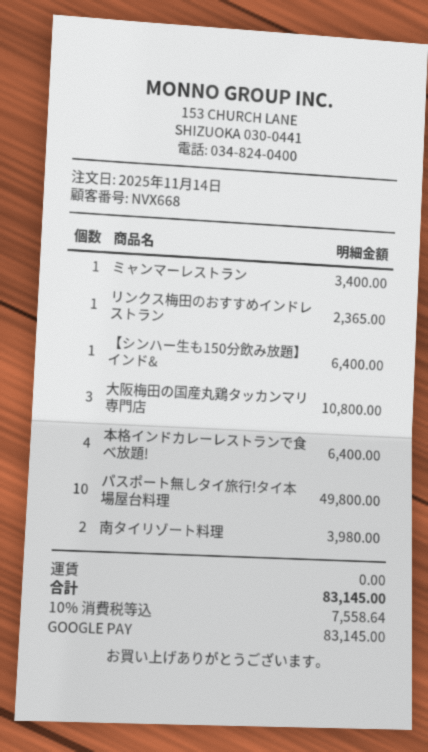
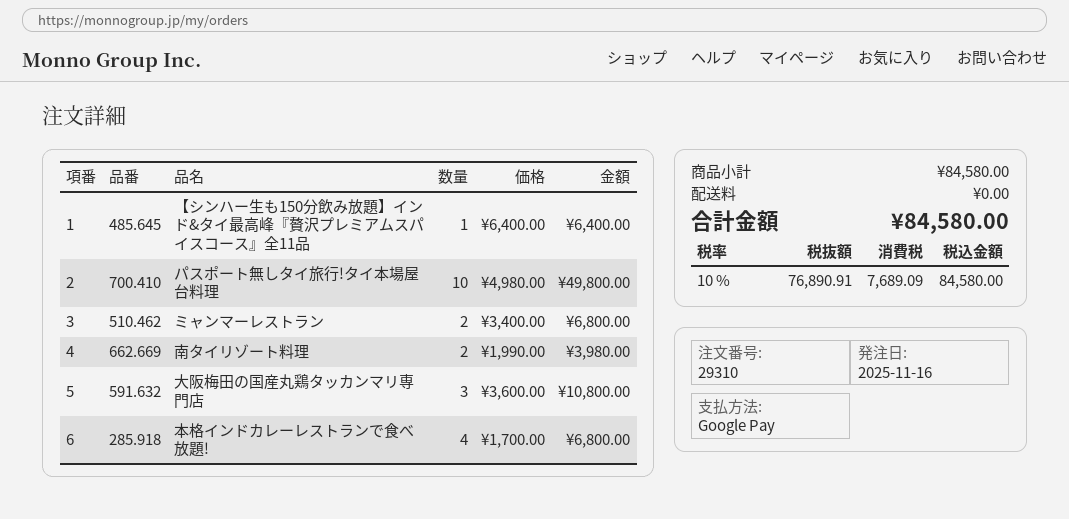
order date: 2025-11-14 -> 2025-11-16
ミャンマーレストラン: 1 for 3400.00 -> 2 for 6800.00
リンクス梅田のおすすめインドレストラン: 1 for 2365.00 -> none
本格インドカレーレストランで食べ放題!: 4 for 6400.00 -> 4 for 6800.00
tax: 10% = 7558.64 -> 10% = 7689.09
total: 83145.00 -> 84580.00

